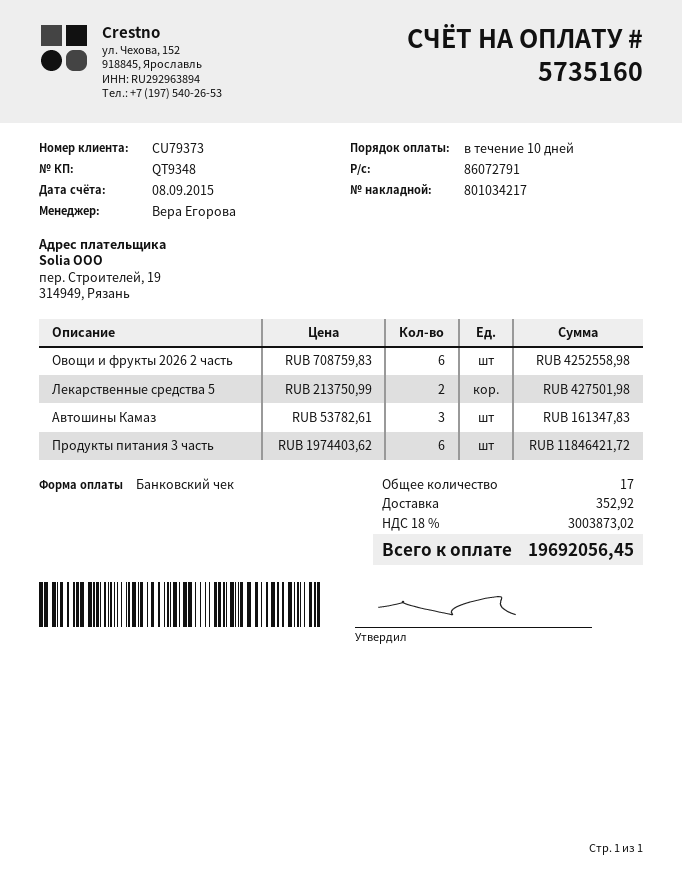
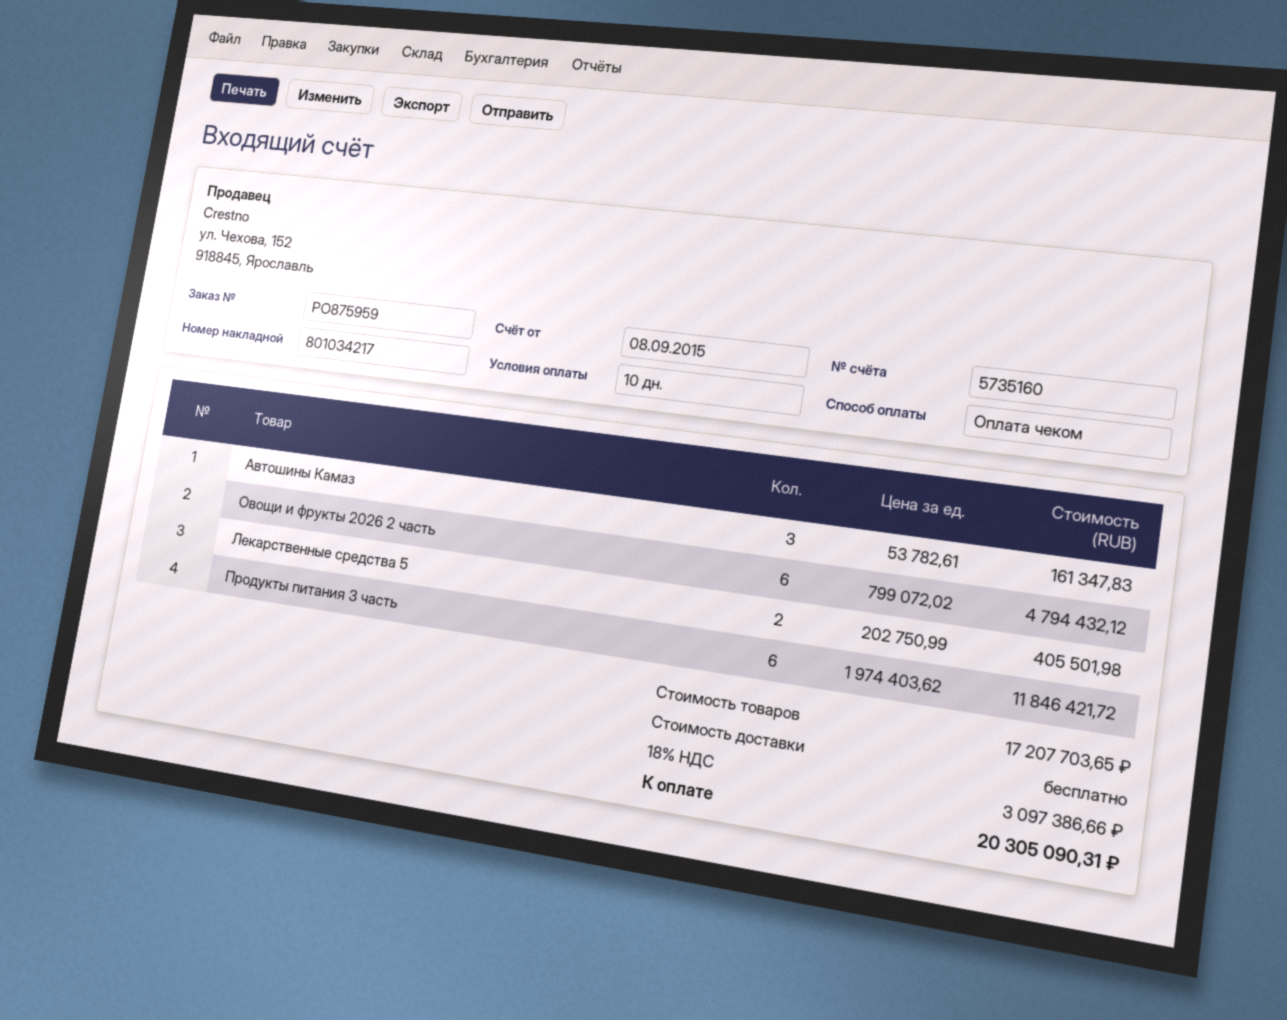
Овощи и фрукты 2026 2 часть: 6 x 708759.83 = 4252558.98 -> 6 x 799072.02 = 4794432.12
Лекарственные средства 5: 2 x 213750.99 = 427501.98 -> 2 x 202750.99 = 405501.98
shipping: 352.92 -> 0.00
tax: 18% = 3003873.02 -> 18% = 3097386.66
total: 19692056.45 -> 20305090.31

